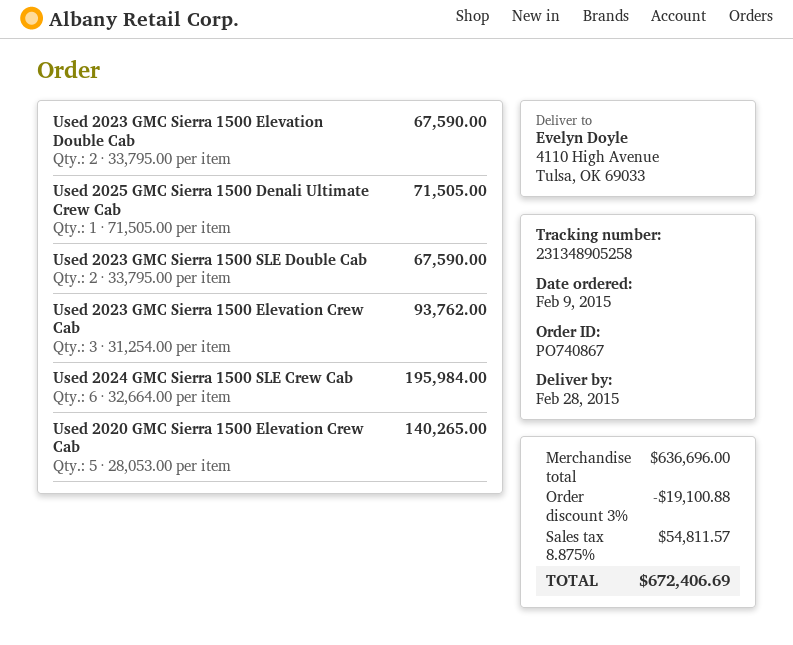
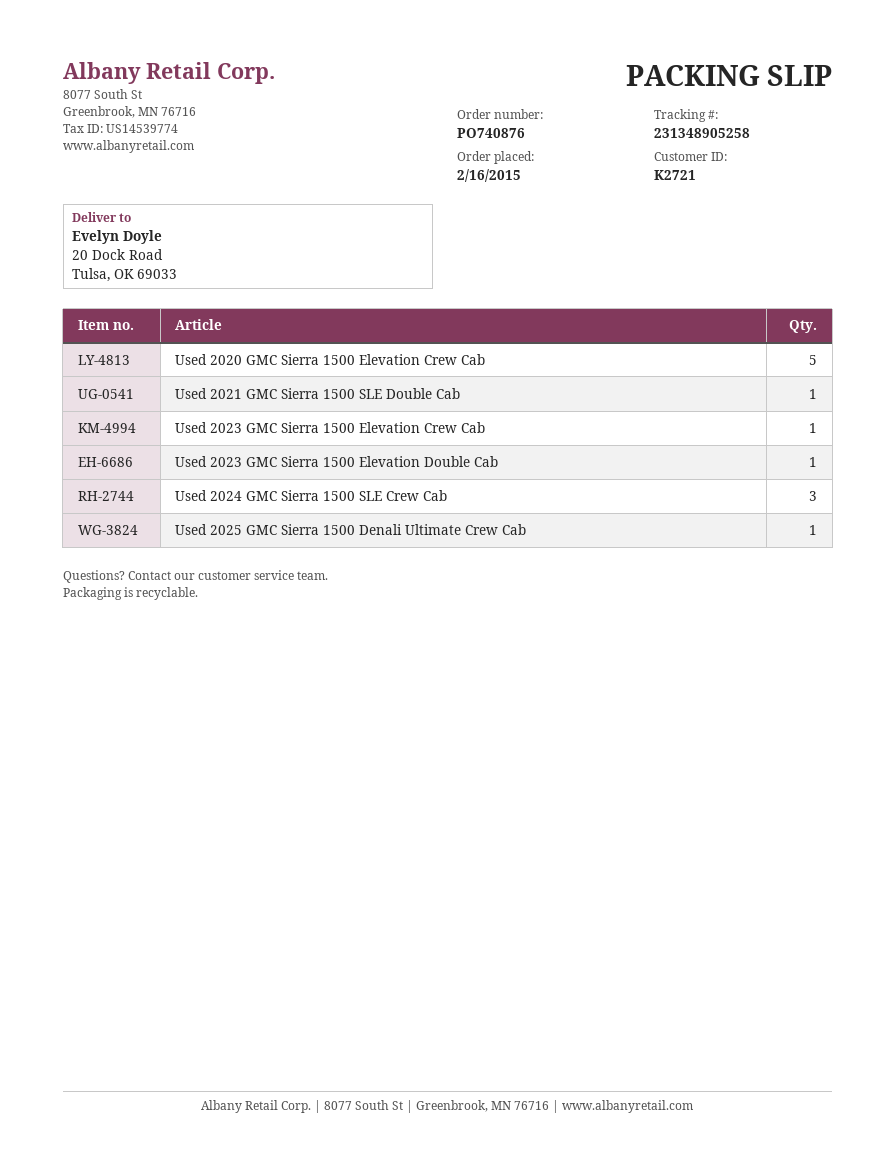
order number: PO740867 -> PO740876
order date: 2015-02-09 -> 2015-02-16
ship to: 4110 High Avenue, Tulsa, OK 69033 -> 20 Dock Road, Tulsa, OK 69033
Used 2023 GMC Sierra 1500 Elevation Double Cab: 2 -> 1
Used 2023 GMC Sierra 1500 SLE Double Cab: 2 -> none
Used 2023 GMC Sierra 1500 Elevation Crew Cab: 3 -> 1
Used 2024 GMC Sierra 1500 SLE Crew Cab: 6 -> 3
Used 2021 GMC Sierra 1500 SLE Double Cab: none -> 1

